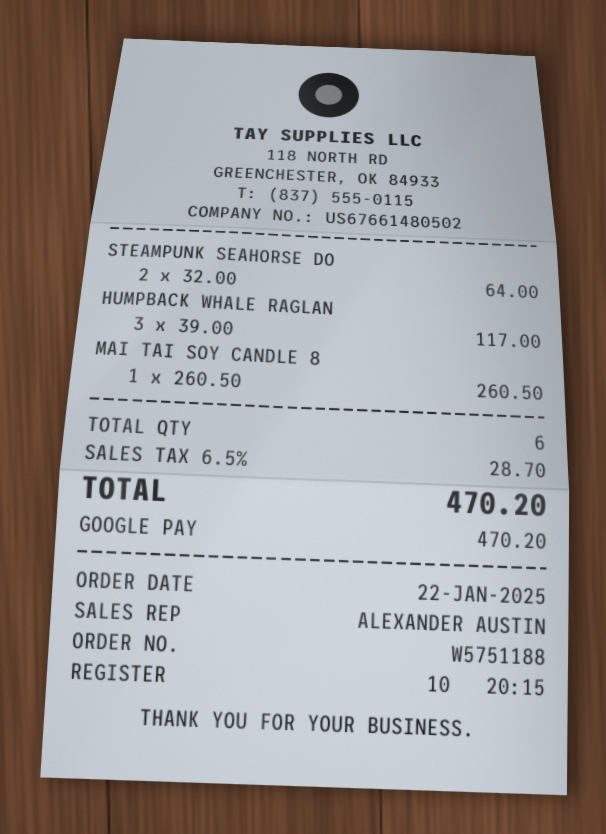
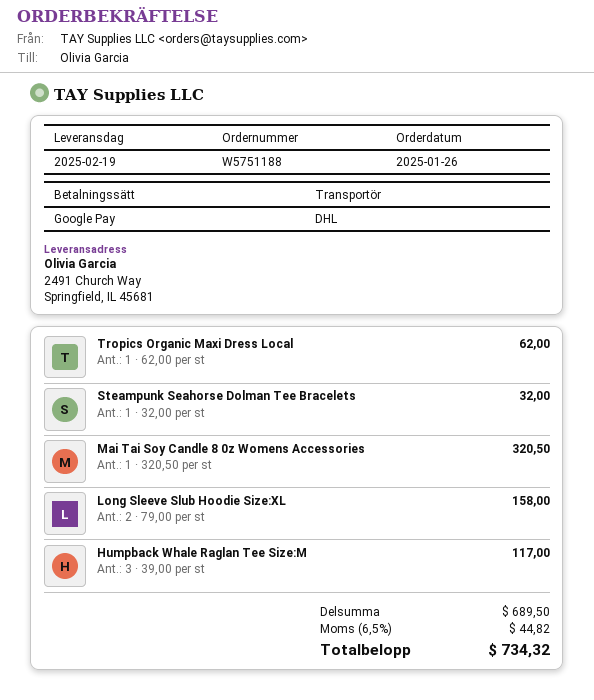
order date: 2025-01-22 -> 2025-01-26
STEAMPUNK SEAHORSE DO: 2 x 32.00 = 64.00 -> 1 x 32.00 = 32.00
MAI TAI SOY CANDLE 8: 1 x 260.50 = 260.50 -> 1 x 320.50 = 320.50
Tropics Organic Maxi Dress Local: none -> 1 x 62.00 = 62.00
Long Sleeve Slub Hoodie Size:XL: none -> 2 x 79.00 = 158.00
tax: 6.5% = 28.70 -> 6.5% = 44.82
total: 470.20 -> 734.32

